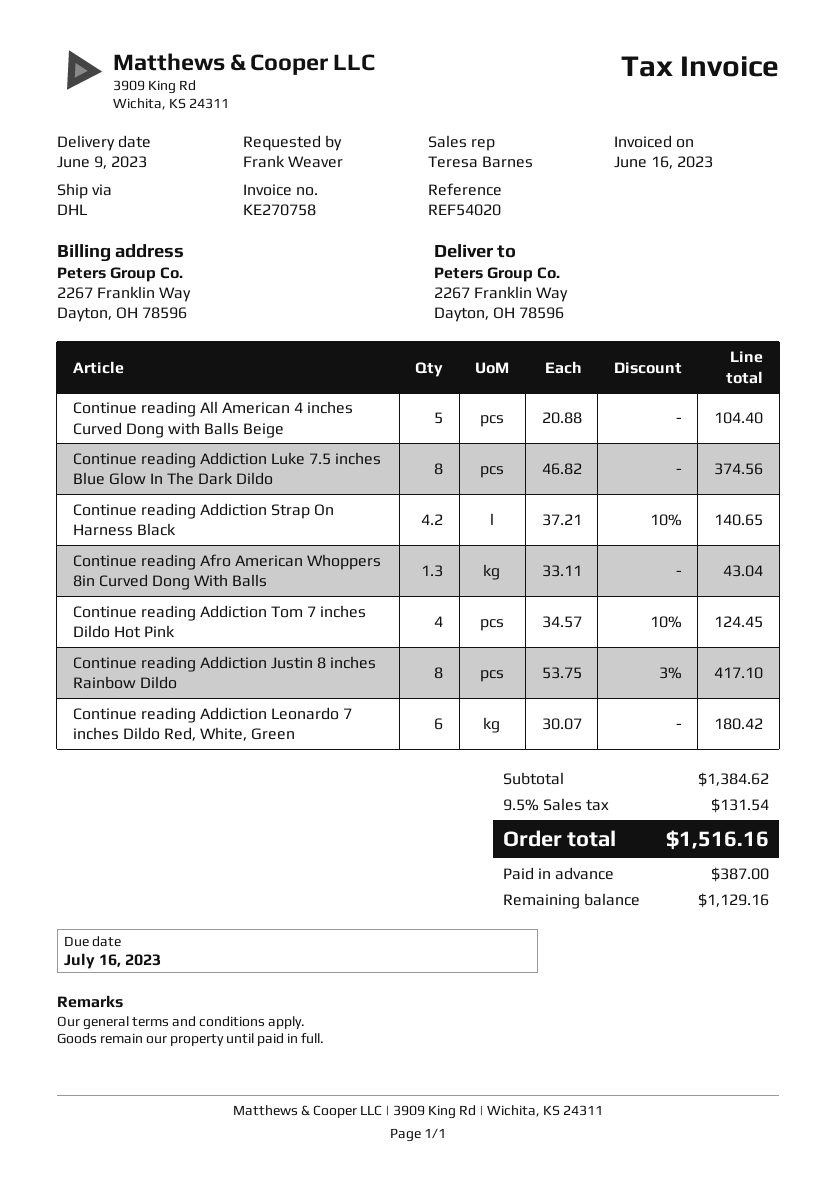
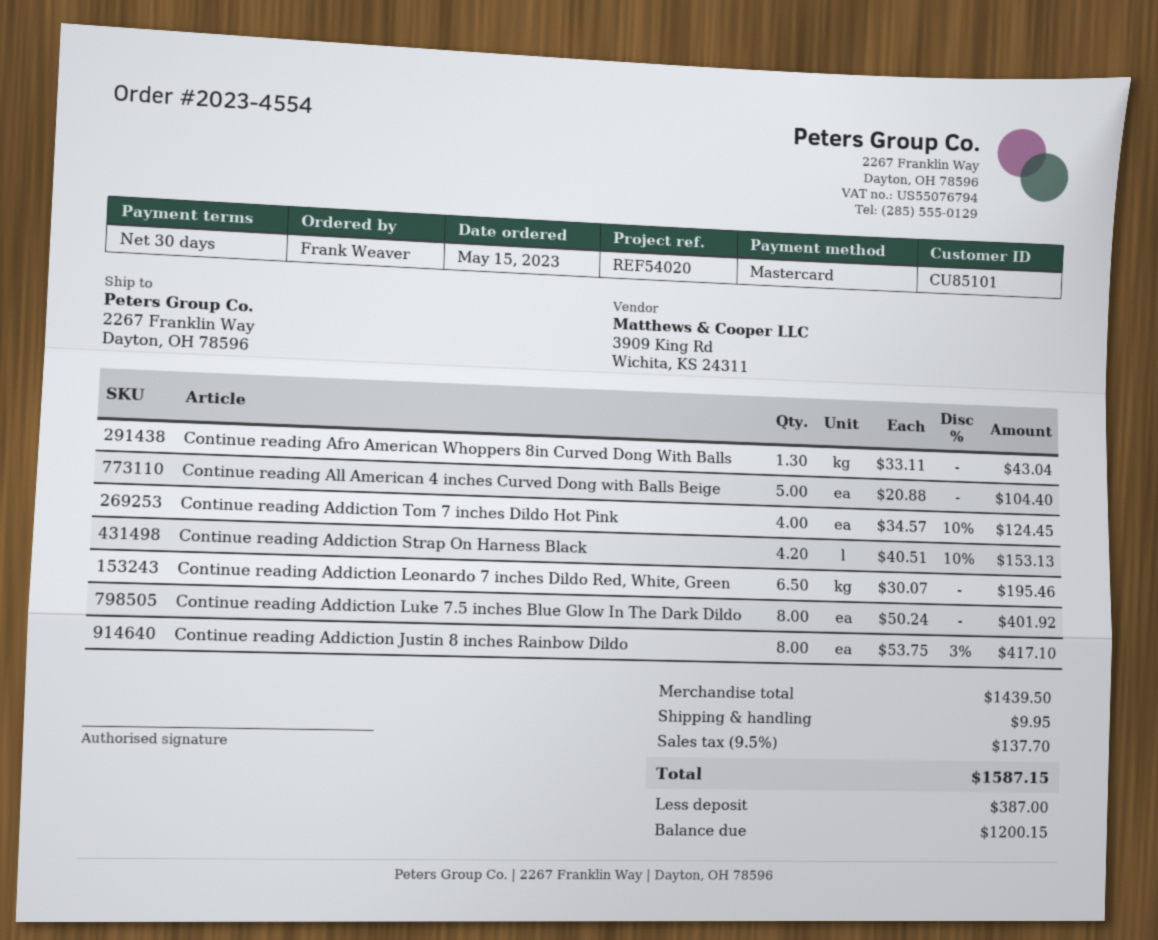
Continue reading Addiction Luke 7.5 inches Blue Glow In The Dark Dildo: 8 x 46.82 = 374.56 -> 8 x 50.24 = 401.92
Continue reading Addiction Strap On Harness Black: 4.2 x 37.21 - 10% = 140.65 -> 4.2 x 40.51 - 10% = 153.13
Continue reading Addiction Leonardo 7 inches Dildo Red, White, Green: 6 x 30.07 = 180.42 -> 6.5 x 30.07 = 195.46
subtotal: 1384.62 -> 1439.50
shipping: none -> 9.95
tax: 9.5% = 131.54 -> 9.5% = 137.70
total: 1516.16 -> 1587.15
balance: 1129.16 -> 1200.15

